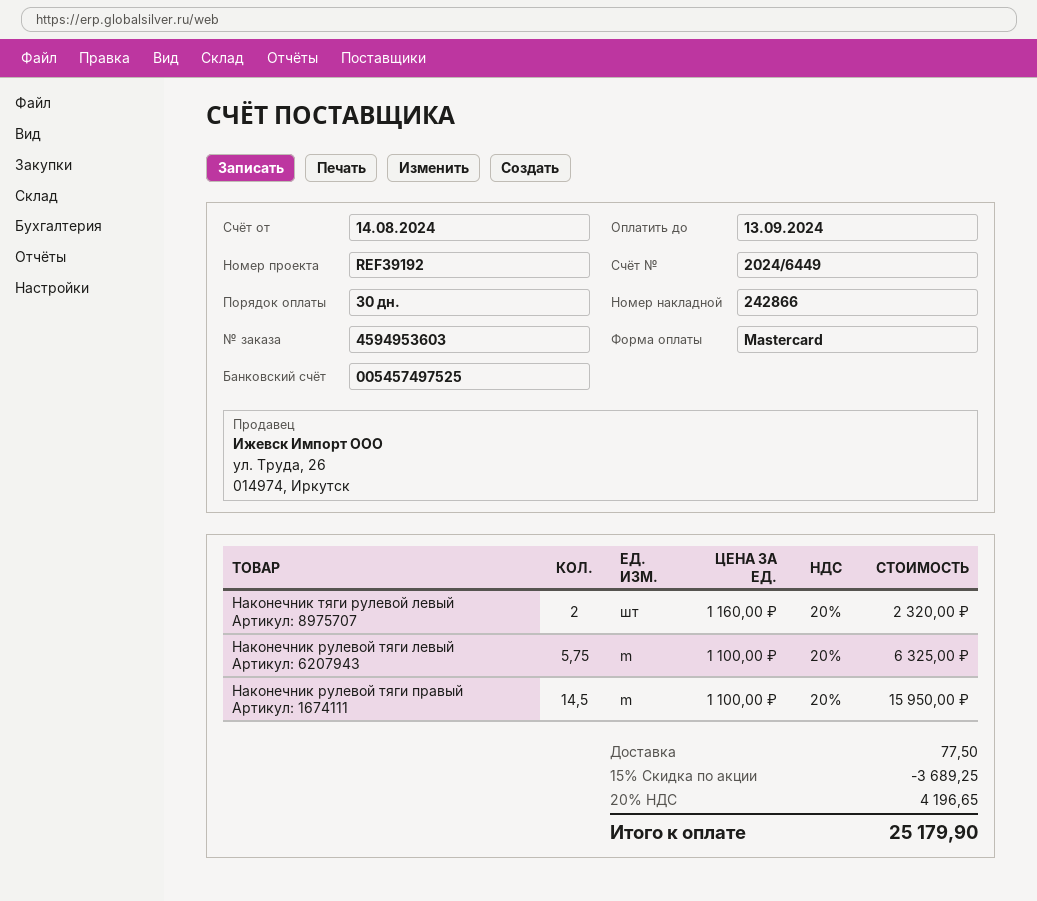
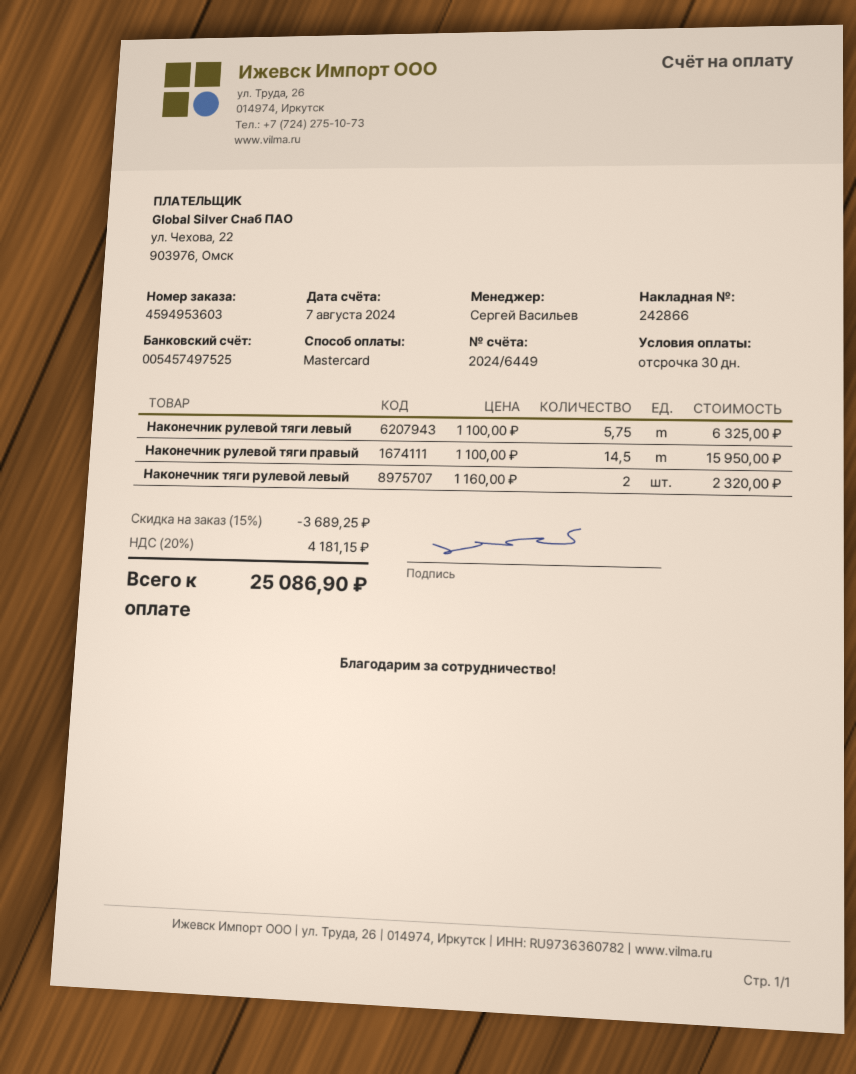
invoice date: 2024-08-14 -> 2024-08-07
shipping: 77.50 -> none
tax: 20% = 4196.65 -> 20% = 4181.15
total: 25179.90 -> 25086.90

